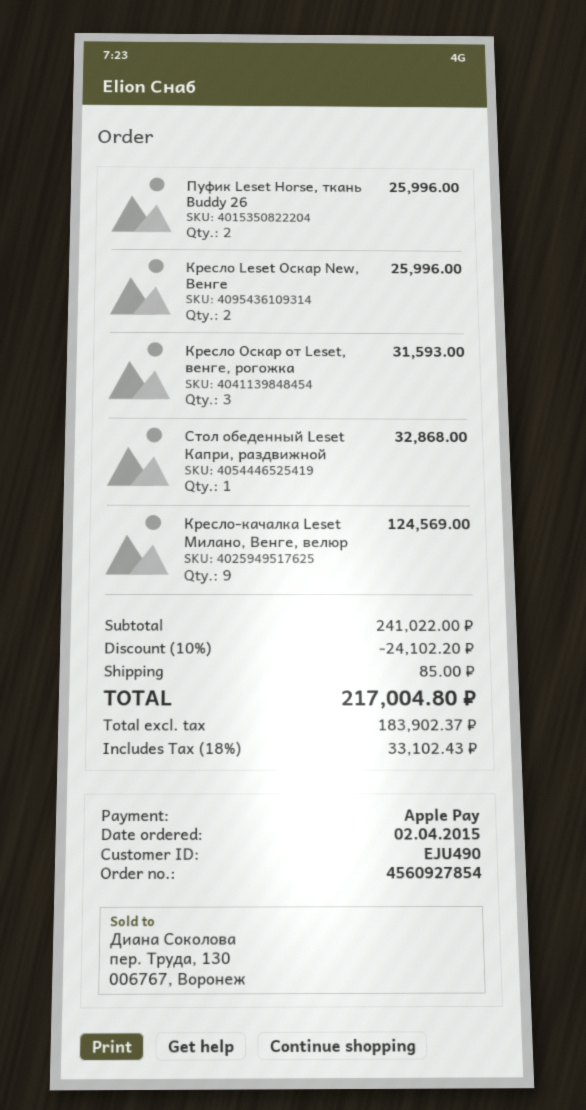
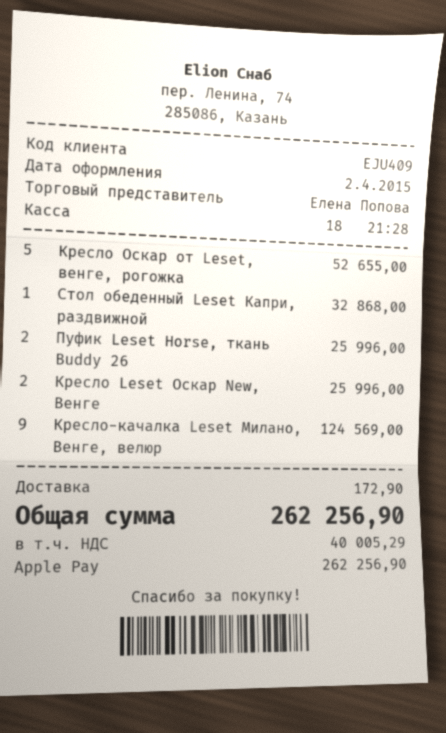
customer number: EJU490 -> EJU409
Кресло Оскар от Leset, венге, рогожка: 3 for 31593.00 -> 5 for 52655.00
discount: 10% = 24102.20 -> none
shipping: 85.00 -> 172.90
tax: 33102.43 -> 40005.29
total: 217004.80 -> 262256.90

